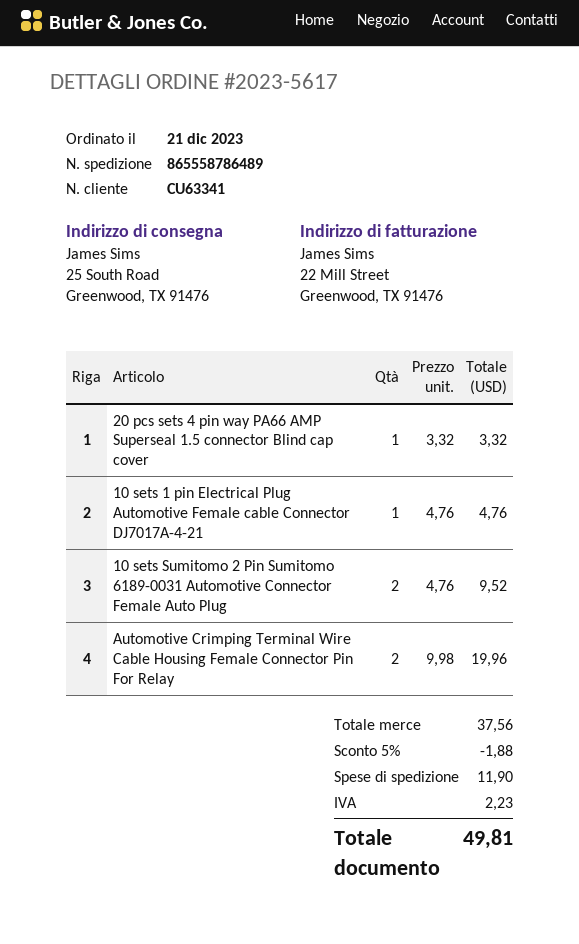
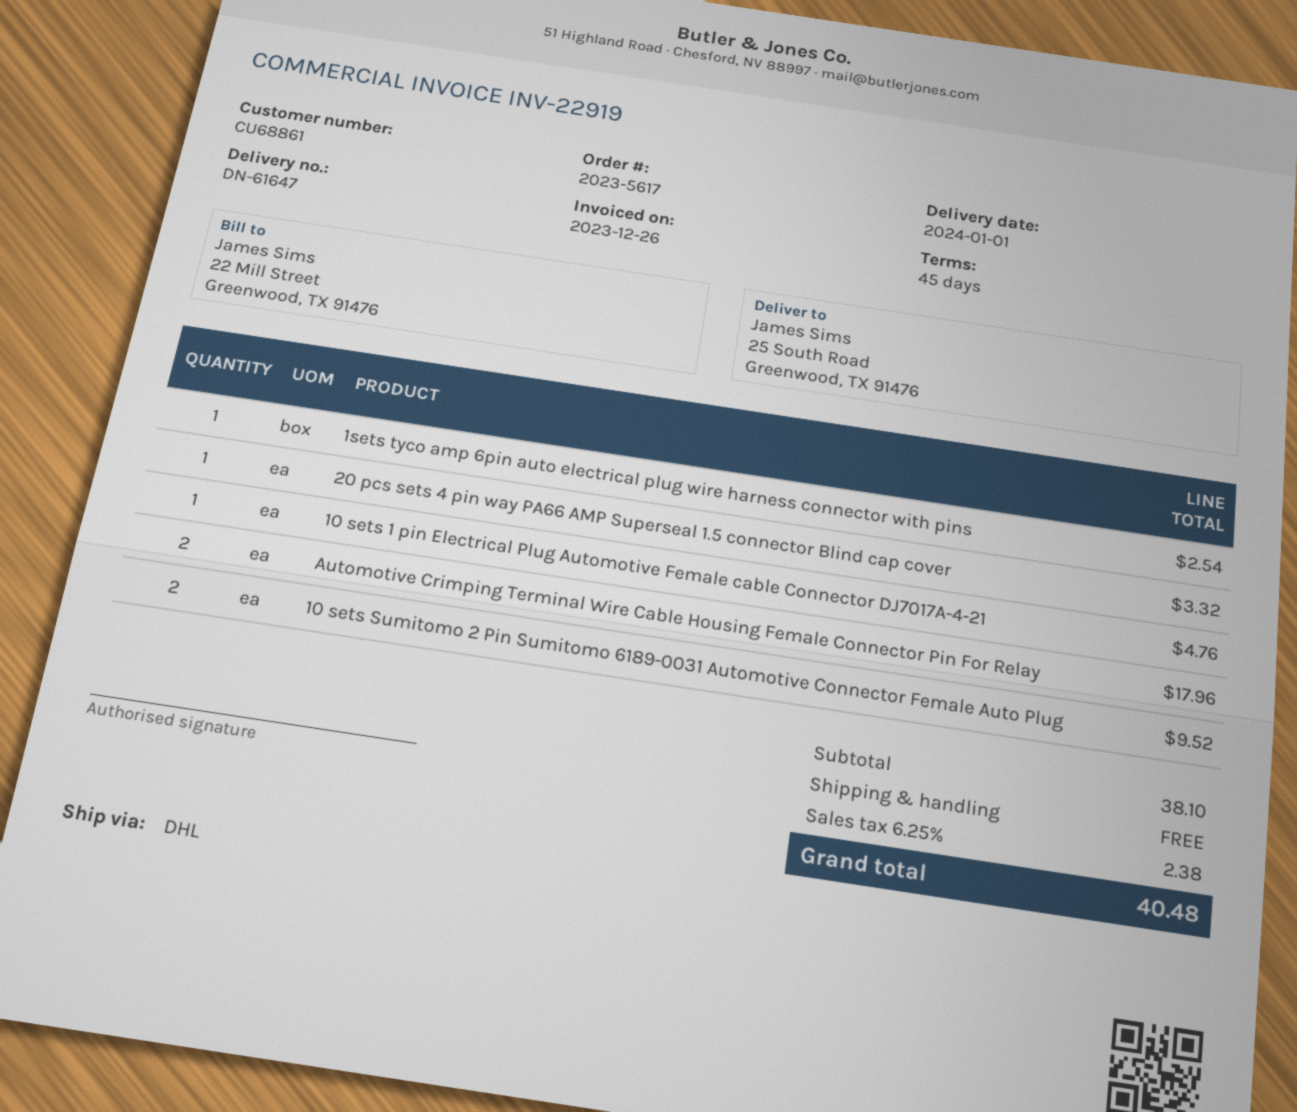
customer number: CU63341 -> CU68861
Automotive Crimping Terminal Wire Cable Housing Female Connector Pin For Relay: 2 for 19.96 -> 2 for 17.96
1sets tyco amp 6pin auto electrical plug wire harness connector with pins: none -> 1 for 2.54
subtotal: 37.56 -> 38.10
discount: 5% = 1.88 -> none
shipping: 11.90 -> 0.00
tax: 2.23 -> 2.38
total: 49.81 -> 40.48

